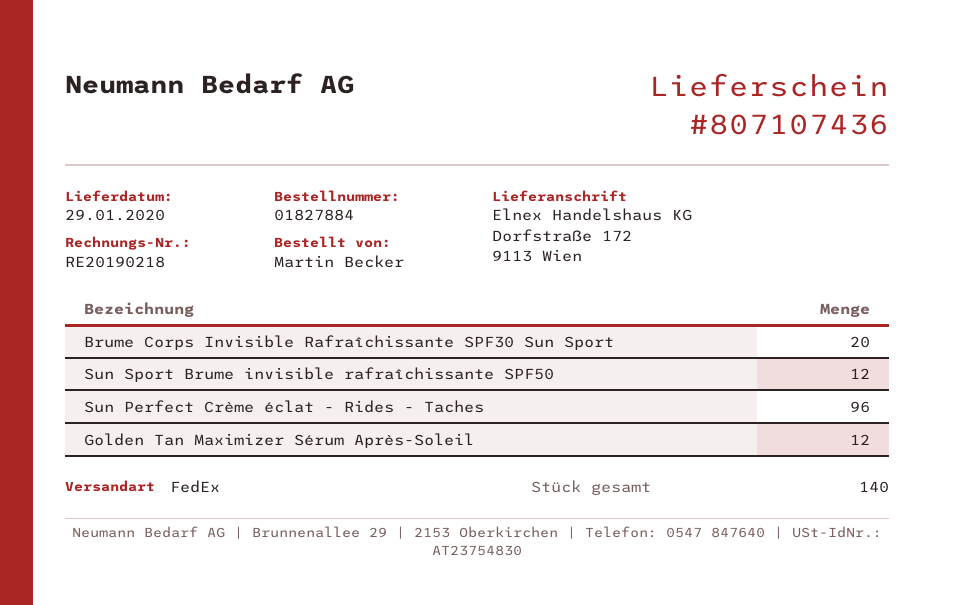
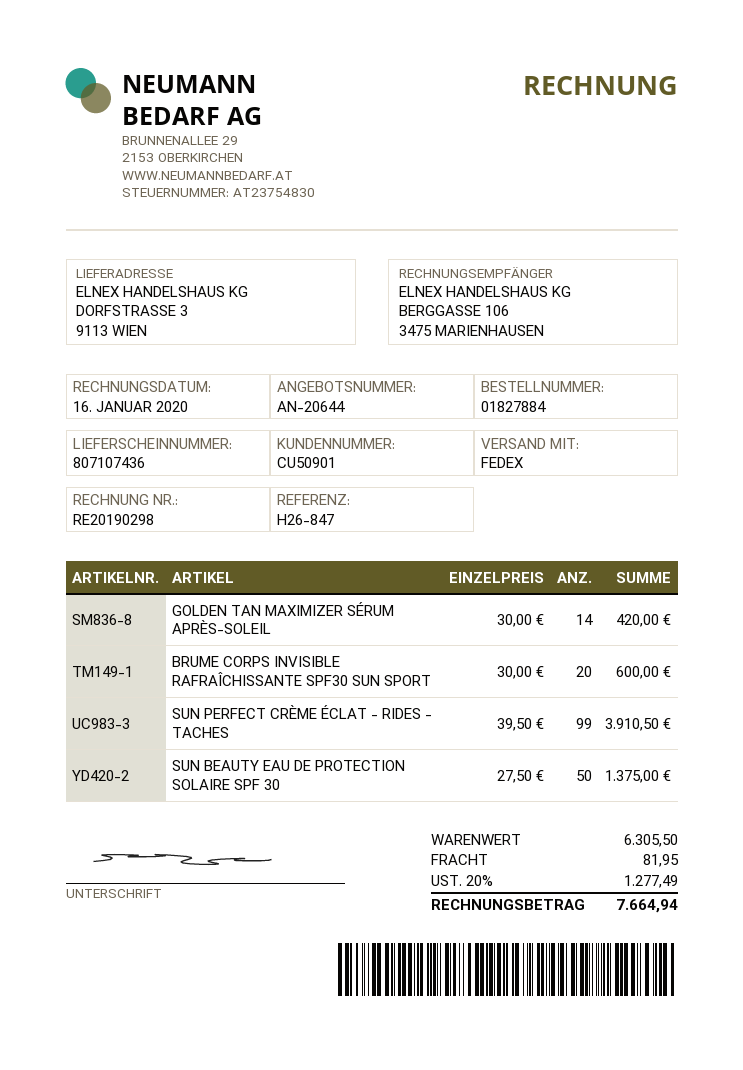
invoice number: RE20190218 -> RE20190298
ship to: Dorfstraße 172, 9113 Wien -> DORFSTRASSE 3, 9113 WIEN
Sun Sport Brume invisible rafraîchissante SPF50: 12 -> none
Sun Perfect Crème éclat - Rides - Taches: 96 -> 99
Golden Tan Maximizer Sérum Après-Soleil: 12 -> 14
SUN BEAUTY EAU DE PROTECTION SOLAIRE SPF 30: none -> 50

